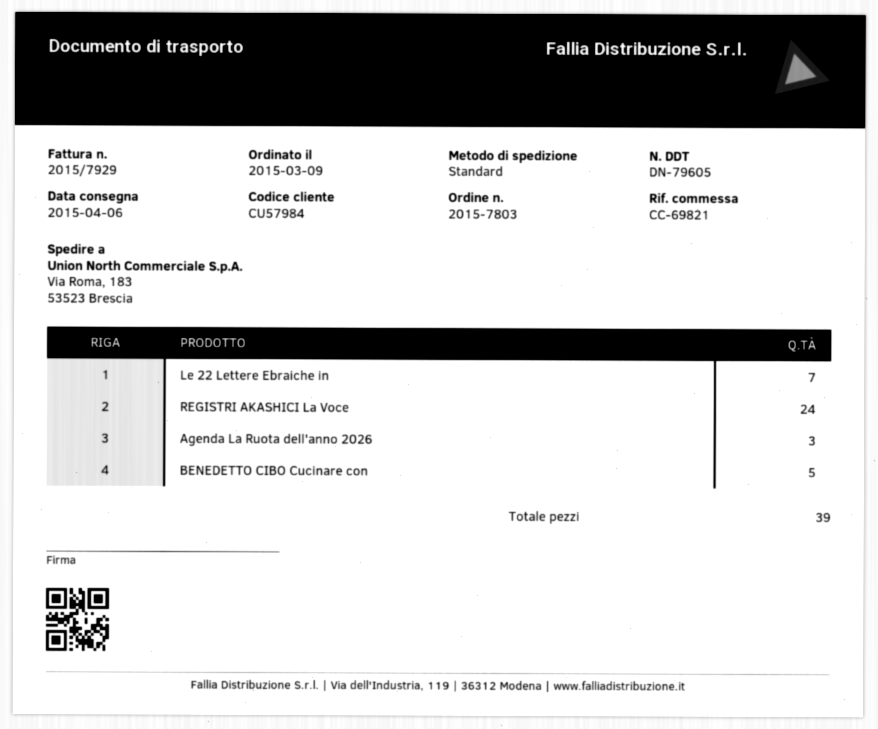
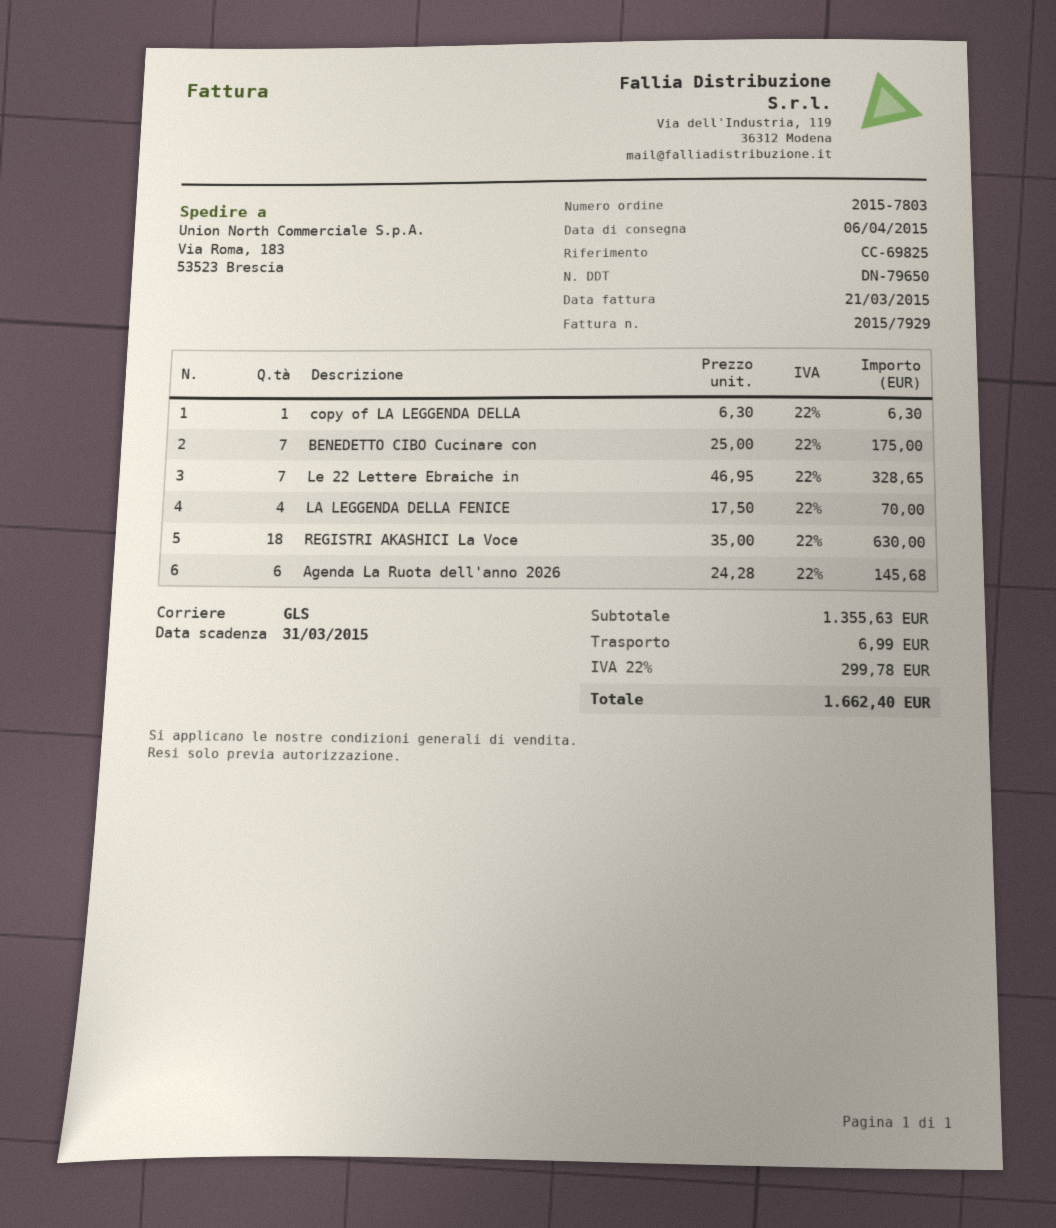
delivery note number: DN-79605 -> DN-79650
reference: CC-69821 -> CC-69825
shipping method: standard -> GLS
REGISTRI AKASHICI La Voce: 24 -> 18
Agenda La Ruota dell'anno 2026: 3 -> 6
BENEDETTO CIBO Cucinare con: 5 -> 7
copy of LA LEGGENDA DELLA: none -> 1
LA LEGGENDA DELLA FENICE: none -> 4

